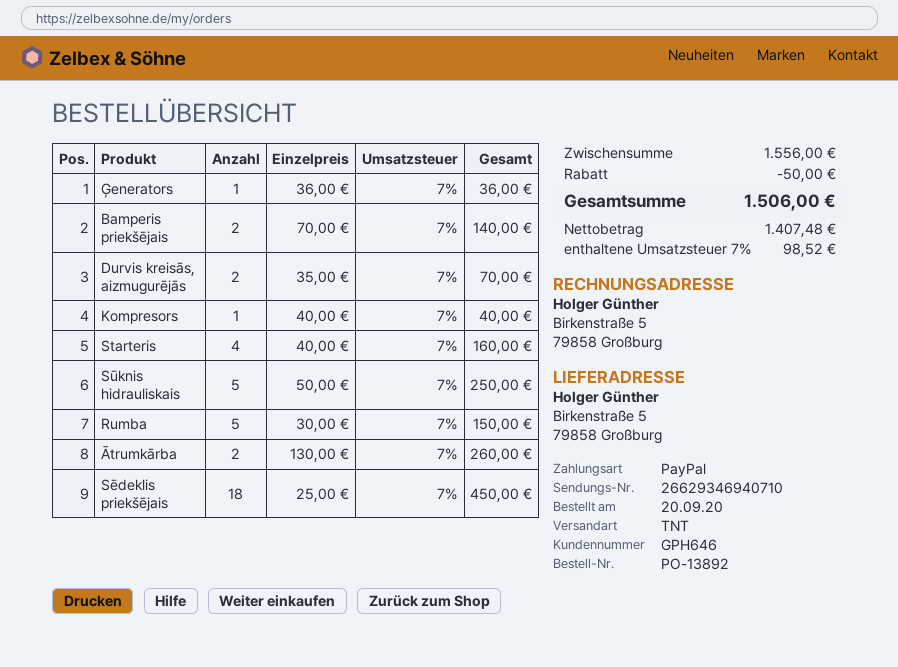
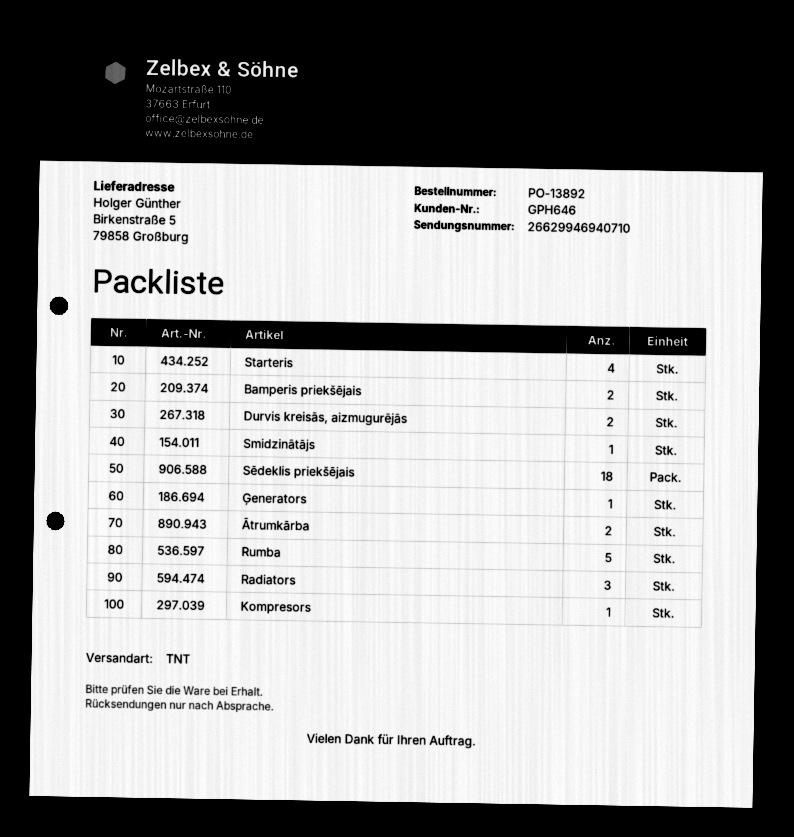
tracking number: 26629346940710 -> 26629946940710
Sūknis hidrauliskais: 5 -> none
Smidzinātājs: none -> 1
Radiators: none -> 3

